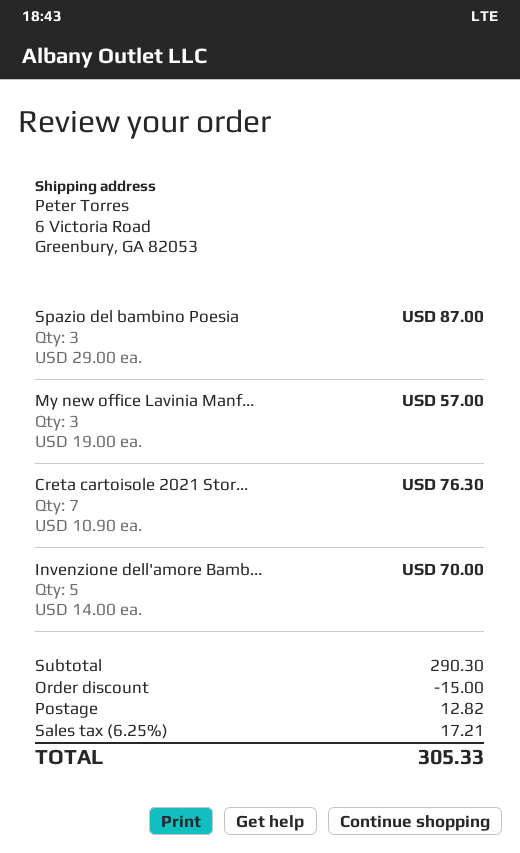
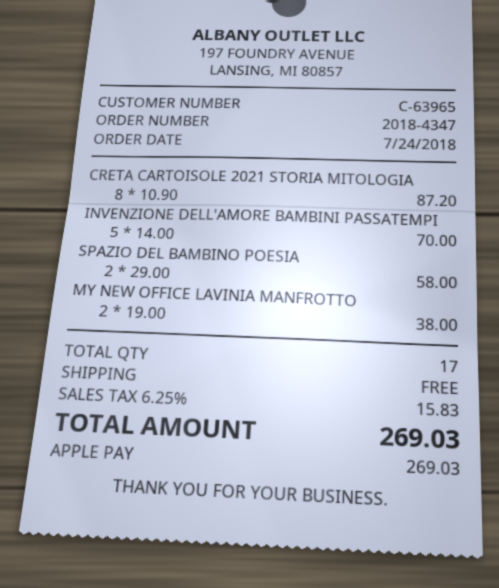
Spazio del bambino Poesia: 3 x 29.00 = 87.00 -> 2 x 29.00 = 58.00
My new office Lavinia Manf...: 3 x 19.00 = 57.00 -> 2 x 19.00 = 38.00
Creta cartoisole 2021 Stor...: 7 x 10.90 = 76.30 -> 8 x 10.90 = 87.20
discount: 15.00 -> none
shipping: 12.82 -> 0.00
tax: 6.25% = 17.21 -> 6.25% = 15.83
total: 305.33 -> 269.03

